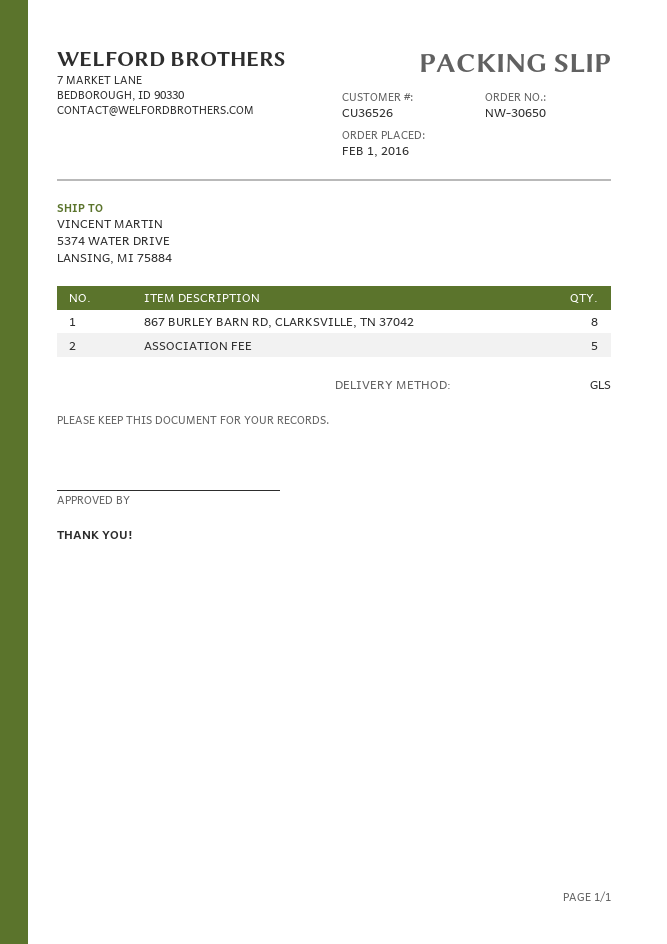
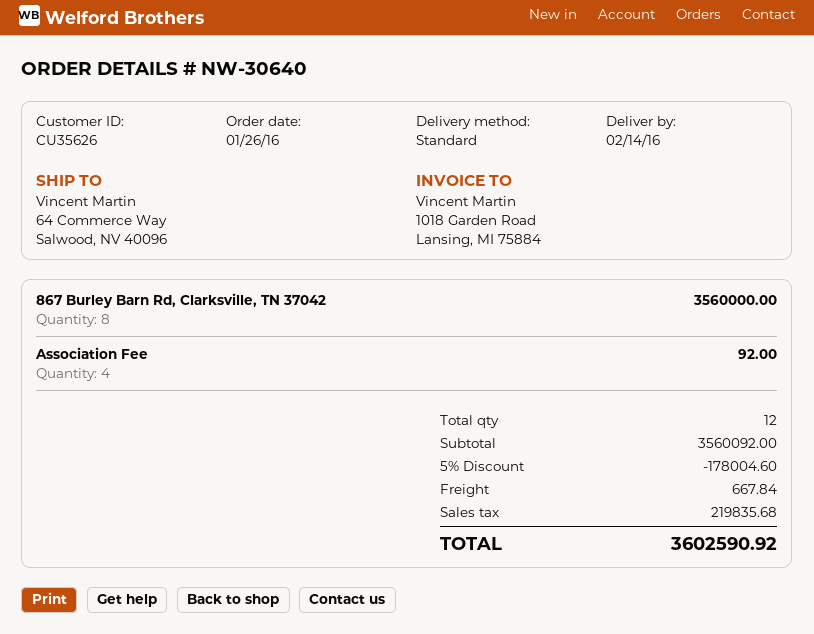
order number: NW-30650 -> NW-30640
order date: 2016-02-01 -> 2016-01-26
customer number: CU36526 -> CU35626
shipping method: GLS -> standard
ship to: 5374 WATER DRIVE, LANSING, MI 75884 -> 64 Commerce Way, Salwood, NV 40096
ASSOCIATION FEE: 5 -> 4

